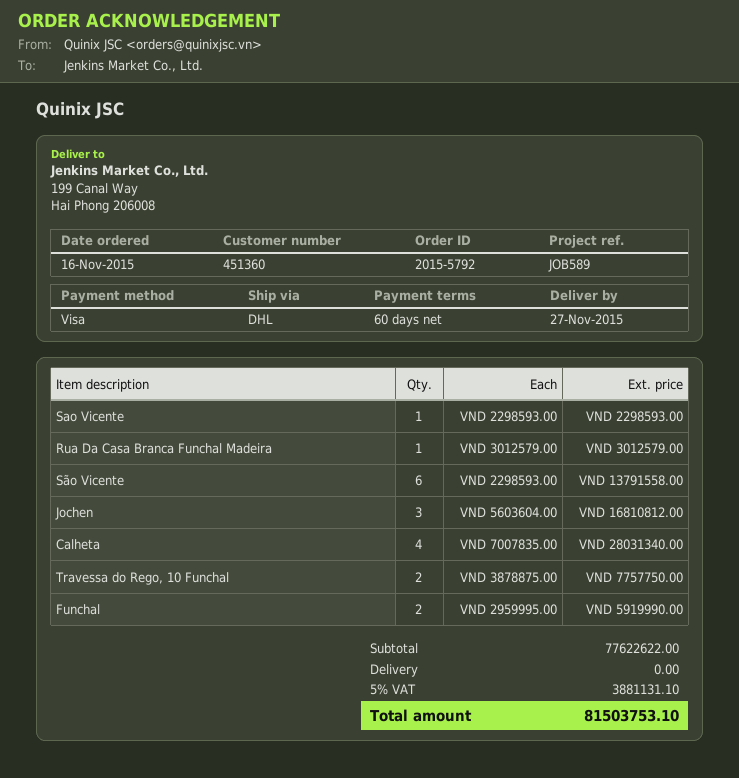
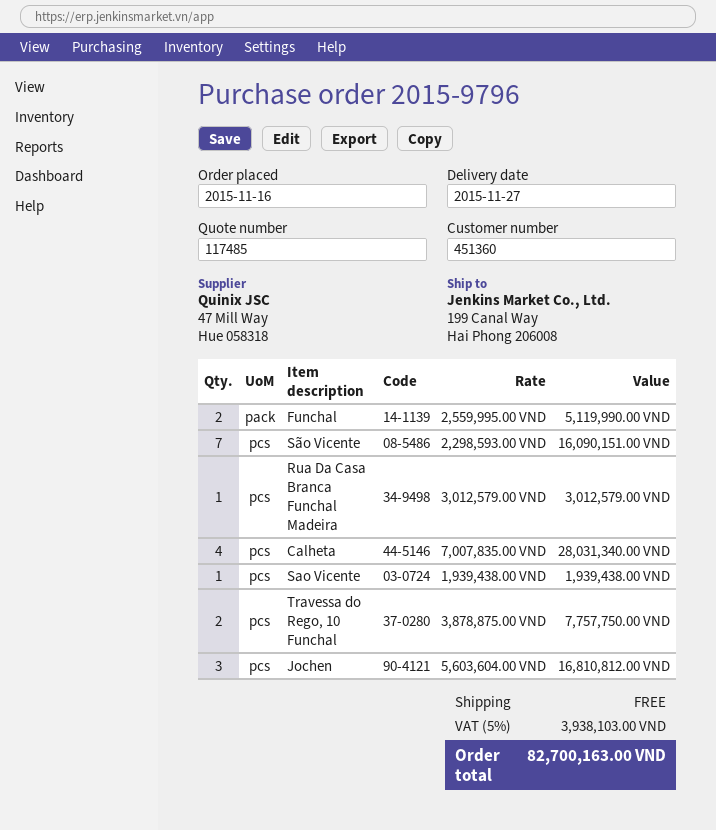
order number: 2015-5792 -> 2015-9796
Sao Vicente: 1 x 2298593.00 = 2298593.00 -> 1 x 1939438.00 = 1939438.00
São Vicente: 6 x 2298593.00 = 13791558.00 -> 7 x 2298593.00 = 16090151.00
Funchal: 2 x 2959995.00 = 5919990.00 -> 2 x 2559995.00 = 5119990.00
tax: 5% = 3881131.10 -> 5% = 3938103.00
total: 81503753.10 -> 82700163.00

